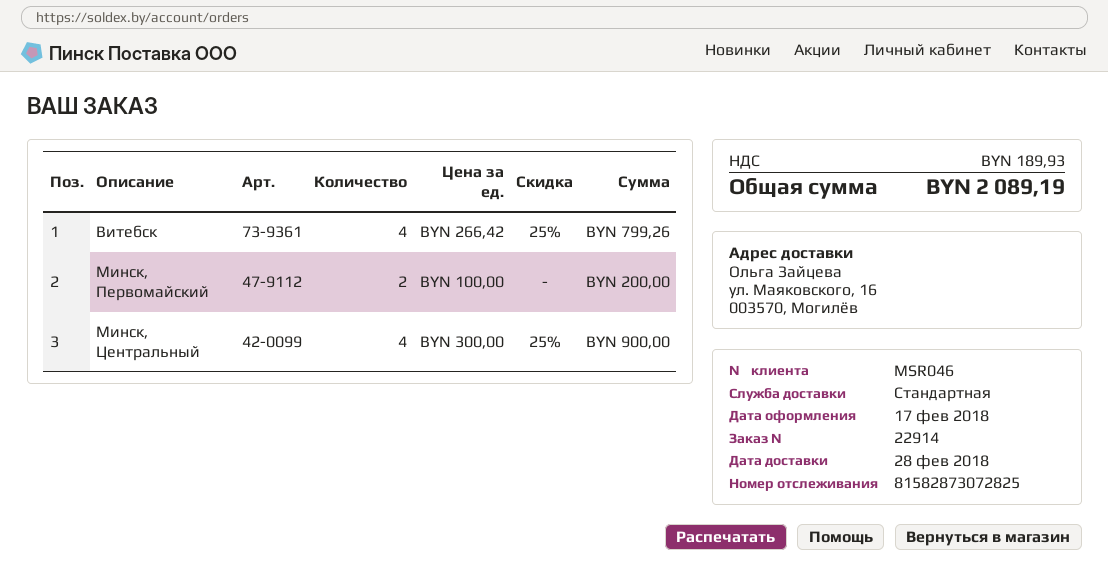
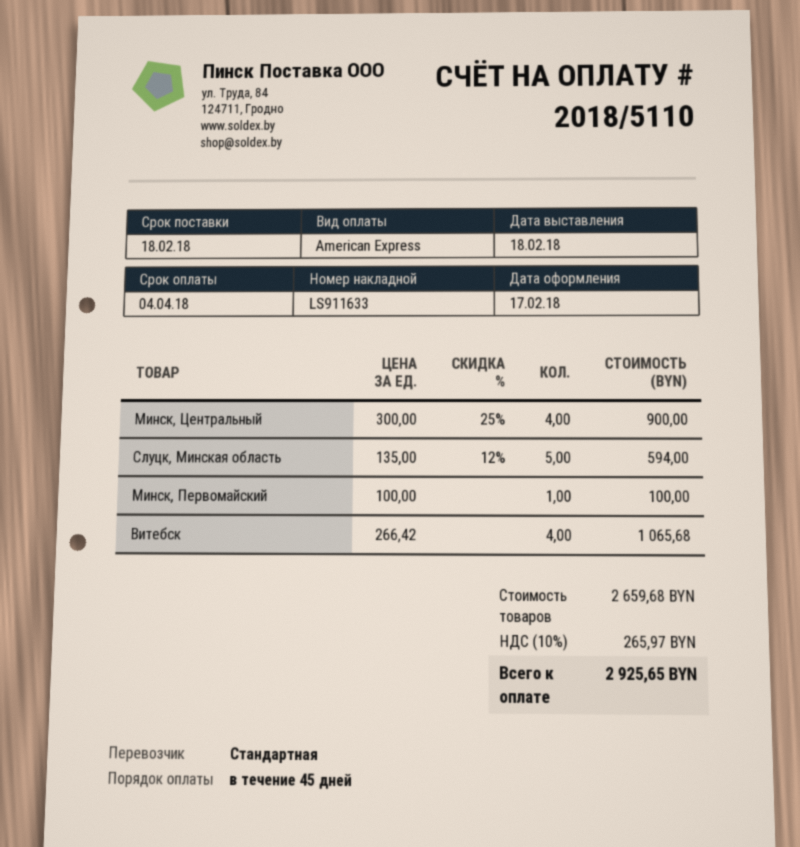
delivery date: 2018-02-28 -> 2018-02-18
Витебск: 4 x 266.42 - 25% = 799.26 -> 4 x 266.42 = 1065.68
Минск, Первомайский: 2 x 100.00 = 200.00 -> 1 x 100.00 = 100.00
Слуцк, Минская область: none -> 5 x 135.00 - 12% = 594.00
tax: 189.93 -> 265.97
total: 2089.19 -> 2925.65

